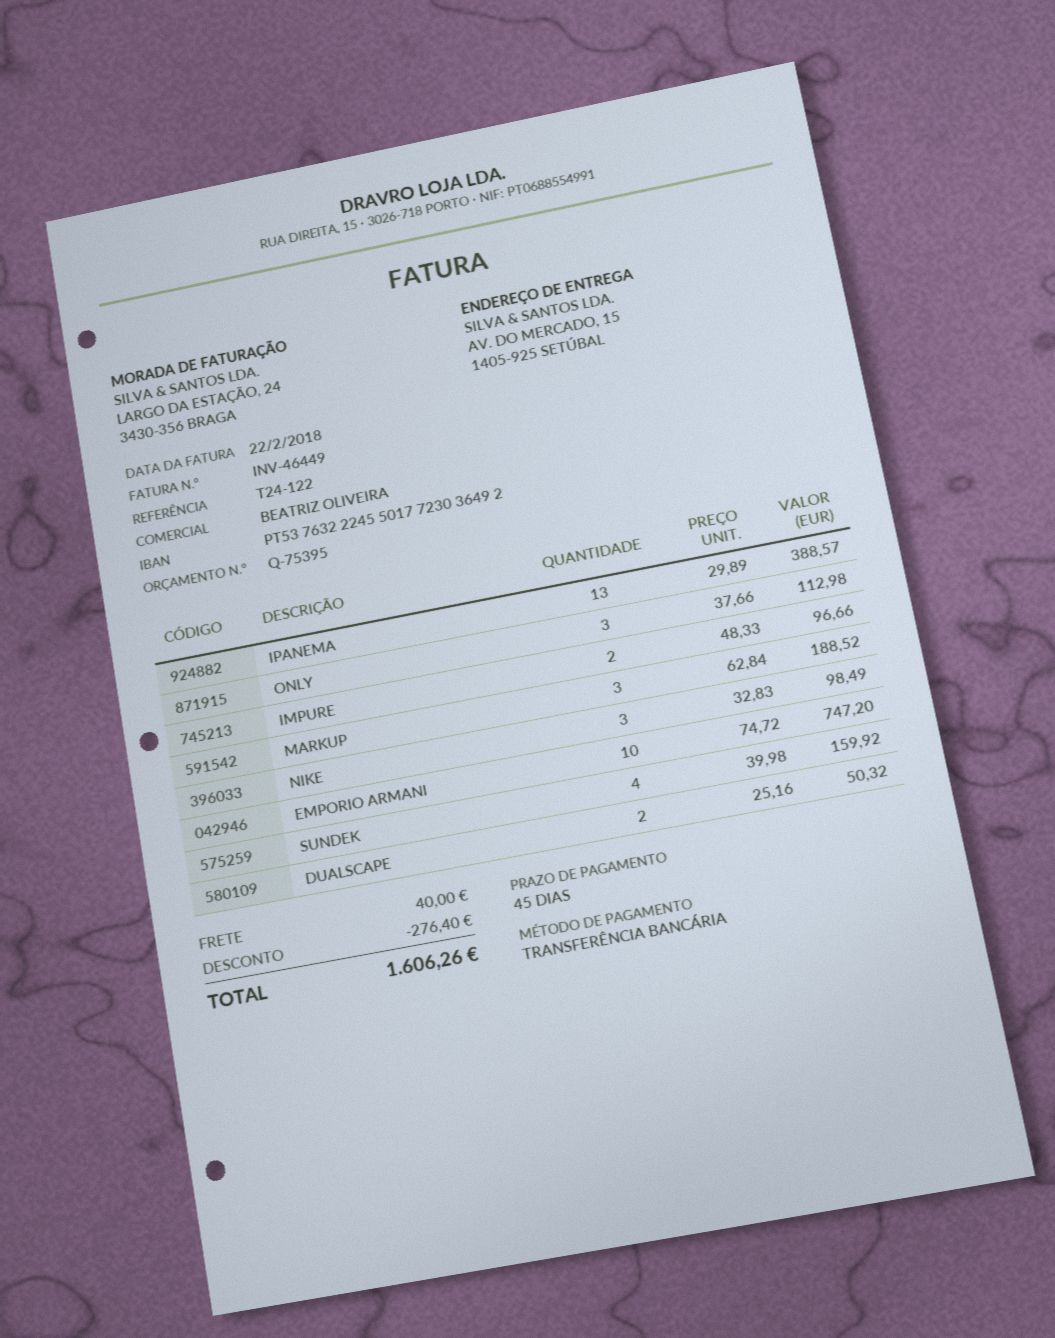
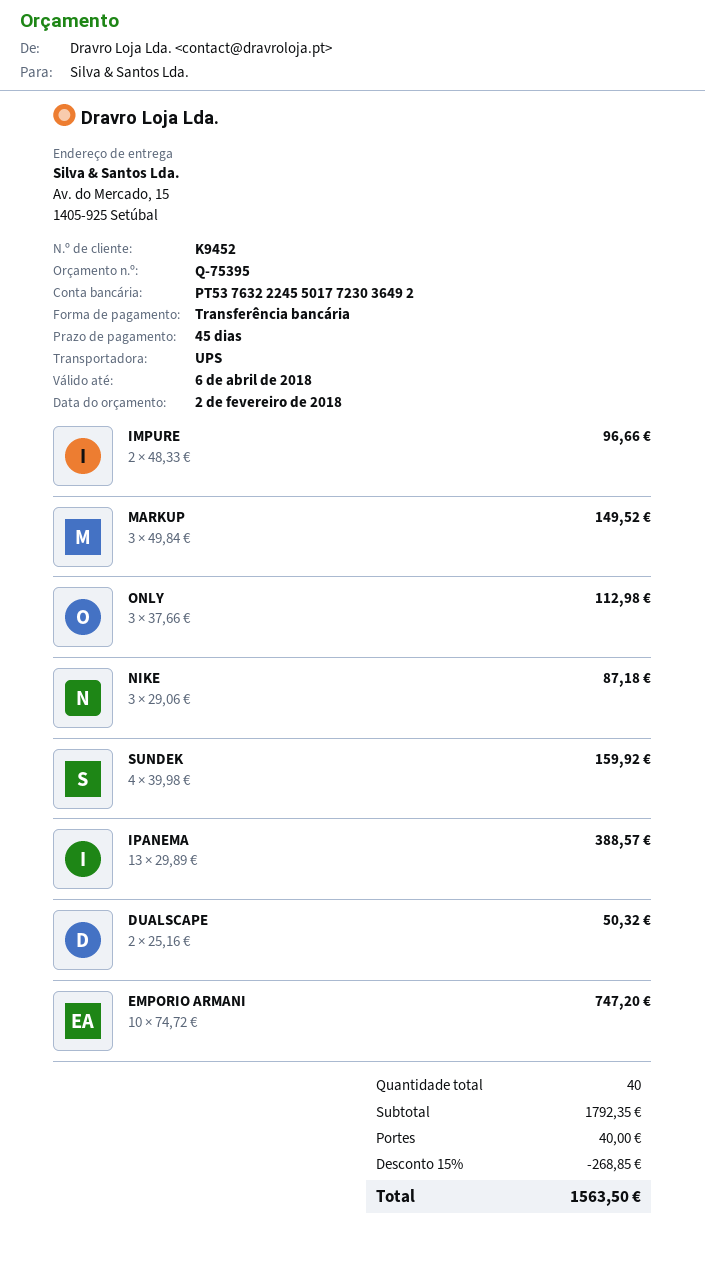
MARKUP: 3 x 62.84 = 188.52 -> 3 x 49.84 = 149.52
NIKE: 3 x 32.83 = 98.49 -> 3 x 29.06 = 87.18
discount: 276.40 -> 268.85
total: 1606.26 -> 1563.50

